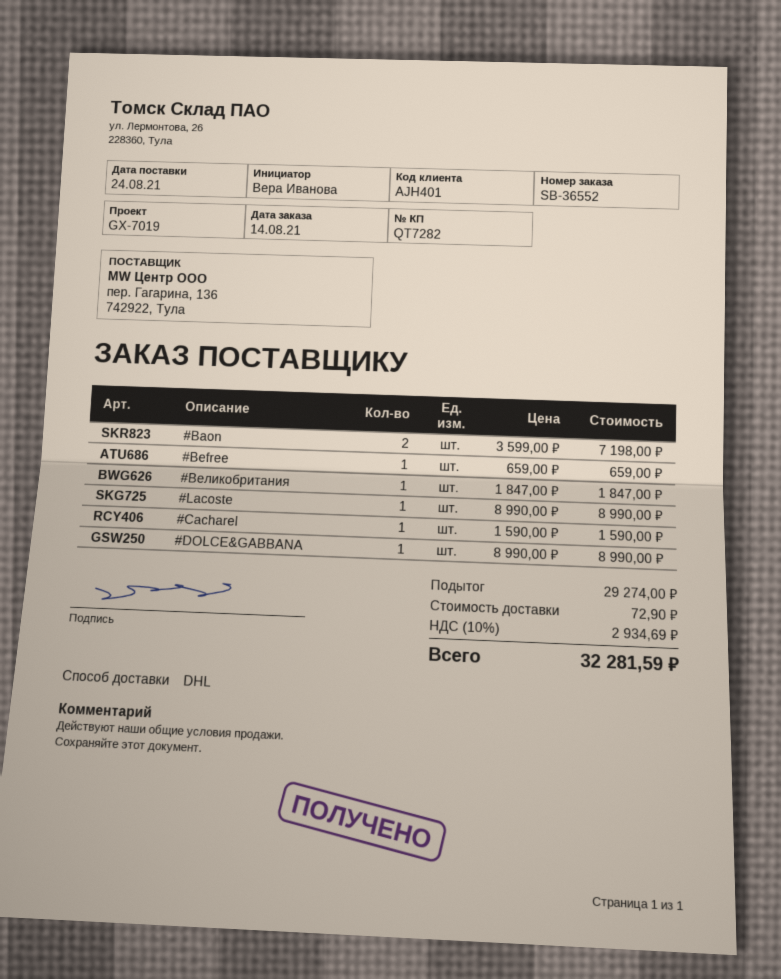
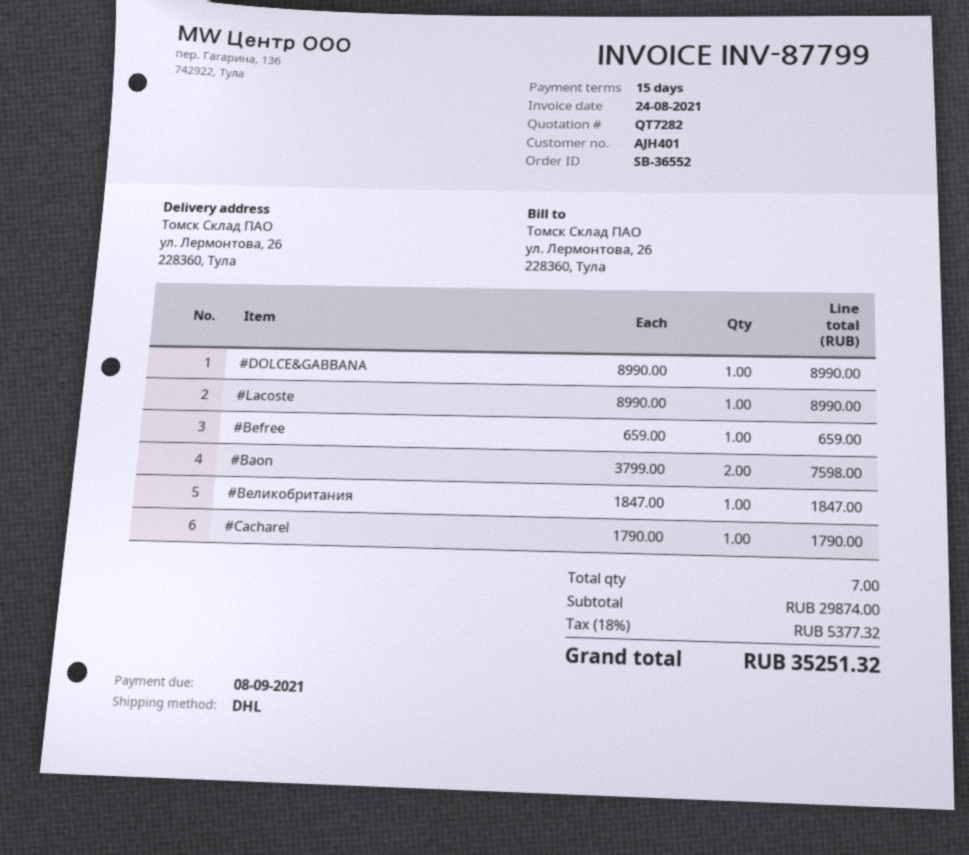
#Baon: 2 x 3599.00 = 7198.00 -> 2 x 3799.00 = 7598.00
#Cacharel: 1 x 1590.00 = 1590.00 -> 1 x 1790.00 = 1790.00
subtotal: 29274.00 -> 29874.00
shipping: 72.90 -> none
tax: 10% = 2934.69 -> 18% = 5377.32
total: 32281.59 -> 35251.32

